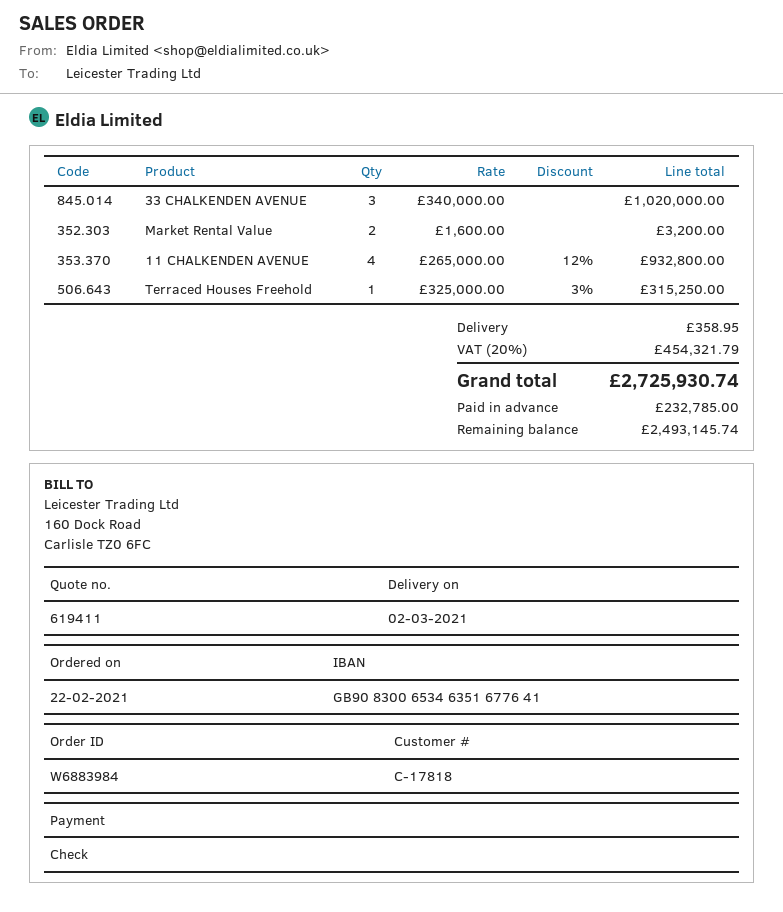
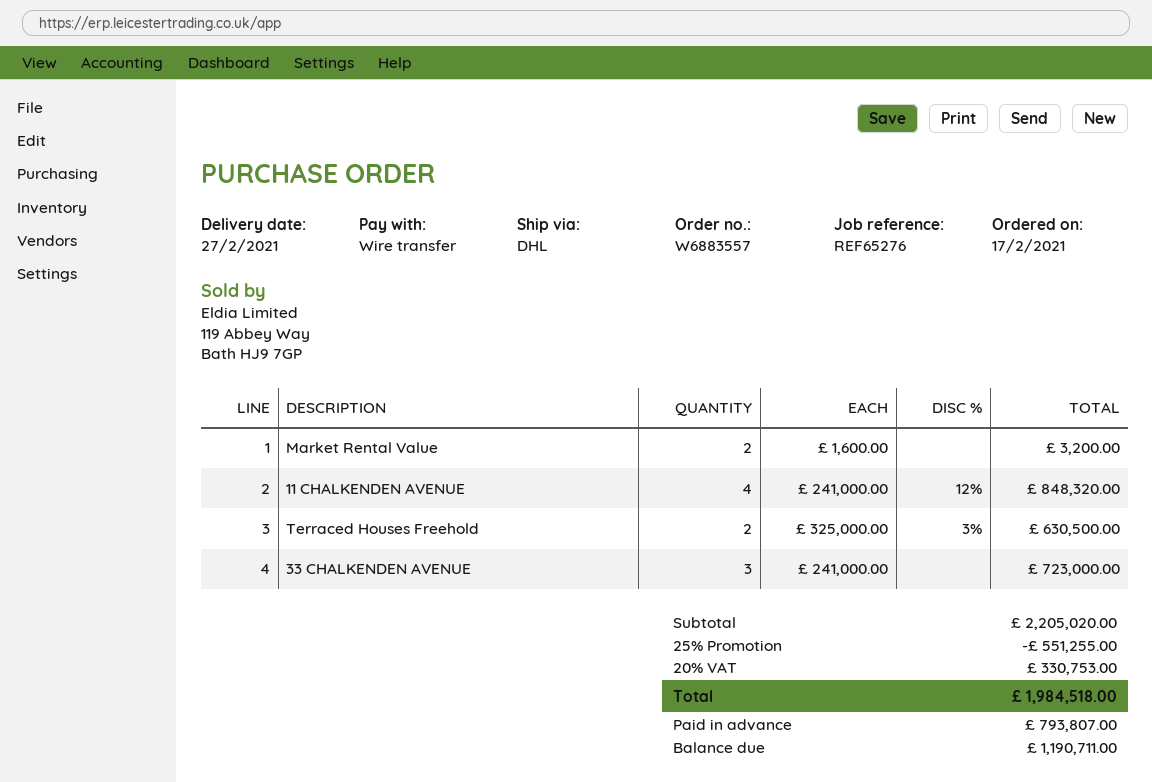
order number: W6883984 -> W6883557
order date: 2021-02-22 -> 2021-02-17
delivery date: 2021-03-02 -> 2021-02-27
payment method: cheque -> bank transfer
33 CHALKENDEN AVENUE: 3 x 340000.00 = 1020000.00 -> 3 x 241000.00 = 723000.00
11 CHALKENDEN AVENUE: 4 x 265000.00 - 12% = 932800.00 -> 4 x 241000.00 - 12% = 848320.00
Terraced Houses Freehold: 1 x 325000.00 - 3% = 315250.00 -> 2 x 325000.00 - 3% = 630500.00
discount: none -> 25% = 551255.00
shipping: 358.95 -> none
tax: 20% = 454321.79 -> 20% = 330753.00
total: 2725930.74 -> 1984518.00
deposit: 232785.00 -> 793807.00
balance: 2493145.74 -> 1190711.00

